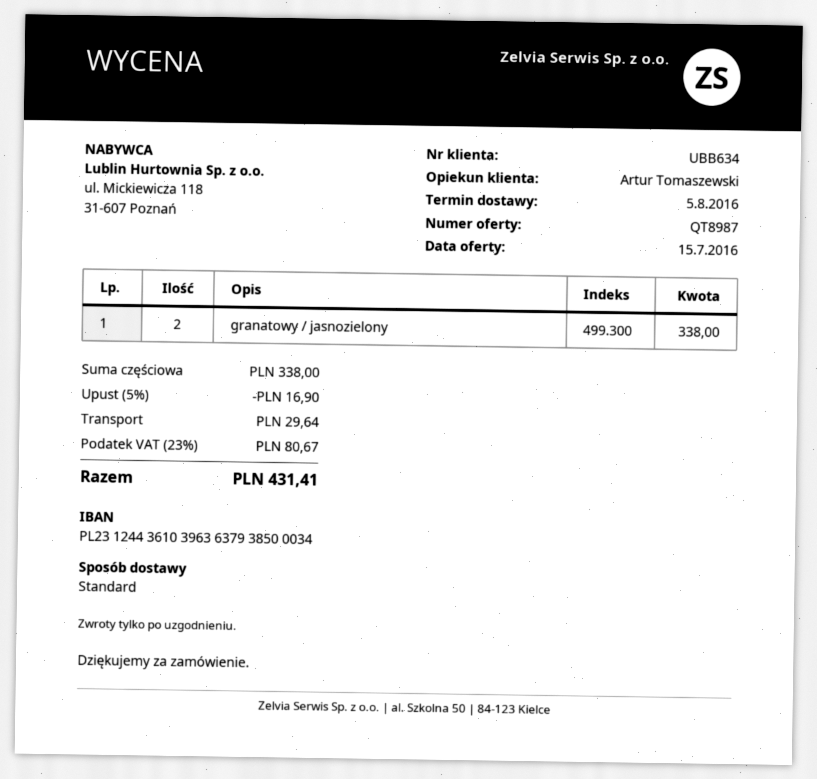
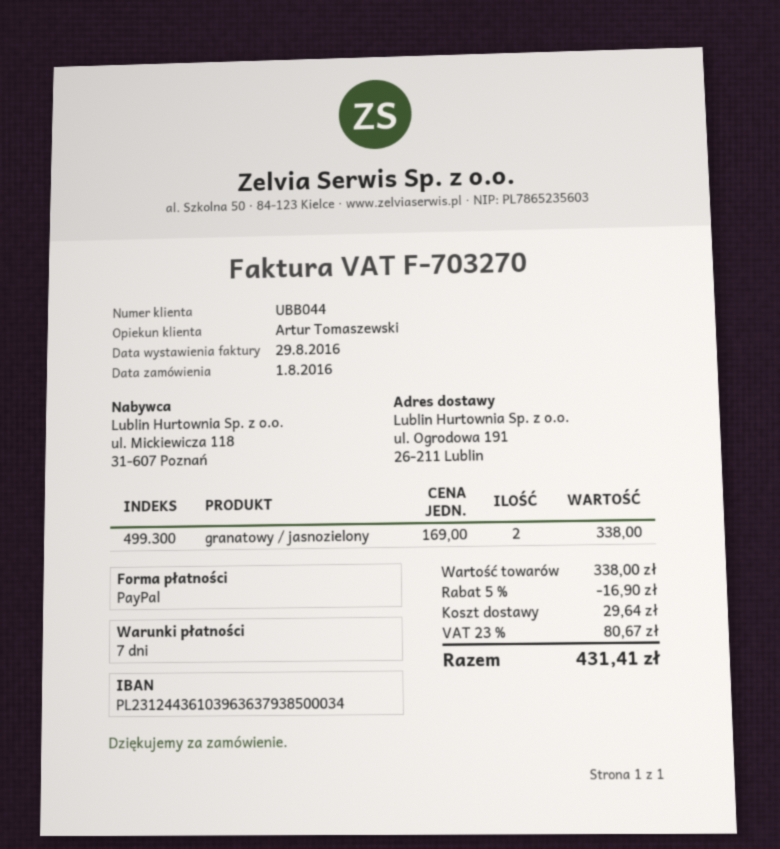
customer number: UBB634 -> UBB044

